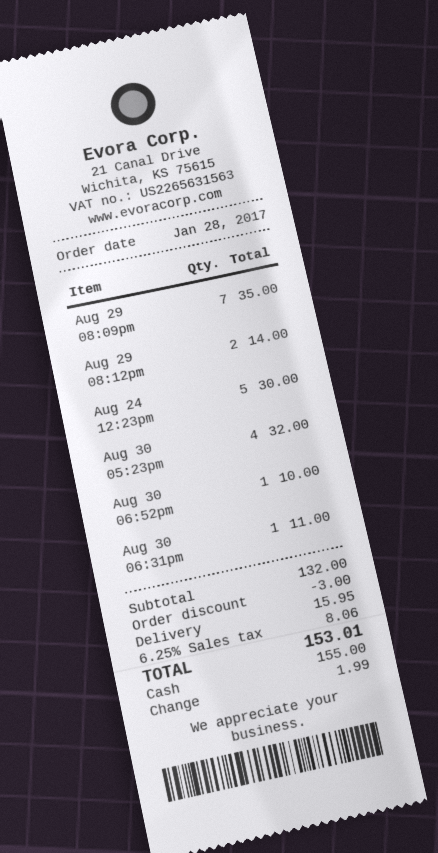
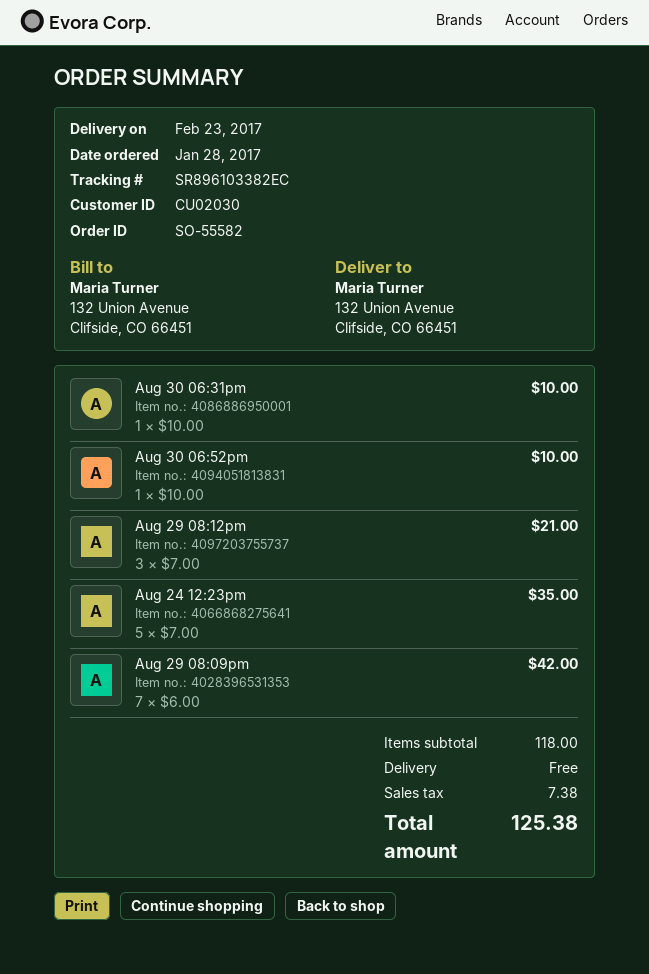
Aug 29 08:09pm: 7 for 35.00 -> 7 for 42.00
Aug 29 08:12pm: 2 for 14.00 -> 3 for 21.00
Aug 24 12:23pm: 5 for 30.00 -> 5 for 35.00
Aug 30 05:23pm: 4 for 32.00 -> none
Aug 30 06:31pm: 1 for 11.00 -> 1 for 10.00
subtotal: 132.00 -> 118.00
discount: 3.00 -> none
shipping: 15.95 -> 0.00
tax: 8.06 -> 7.38
total: 153.01 -> 125.38

